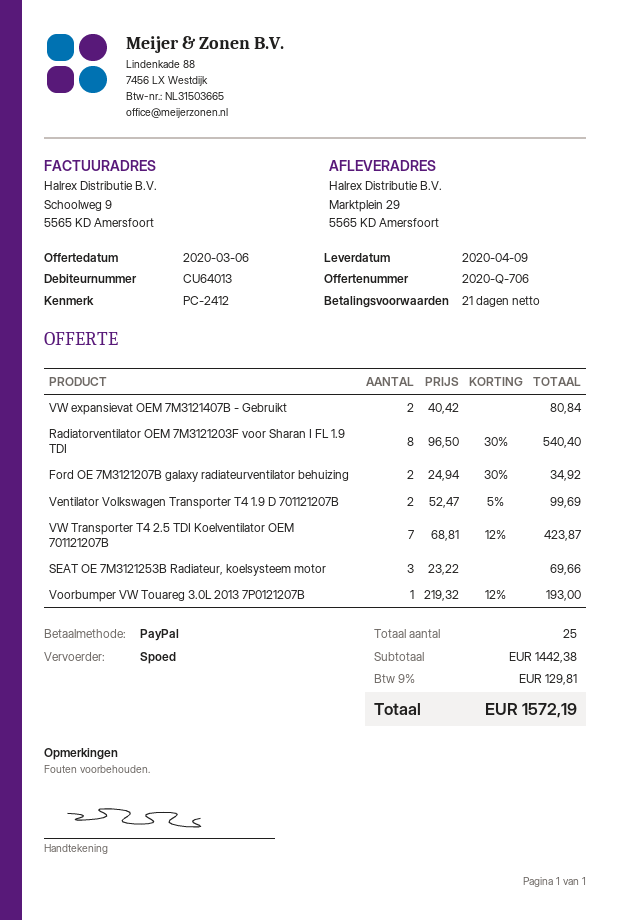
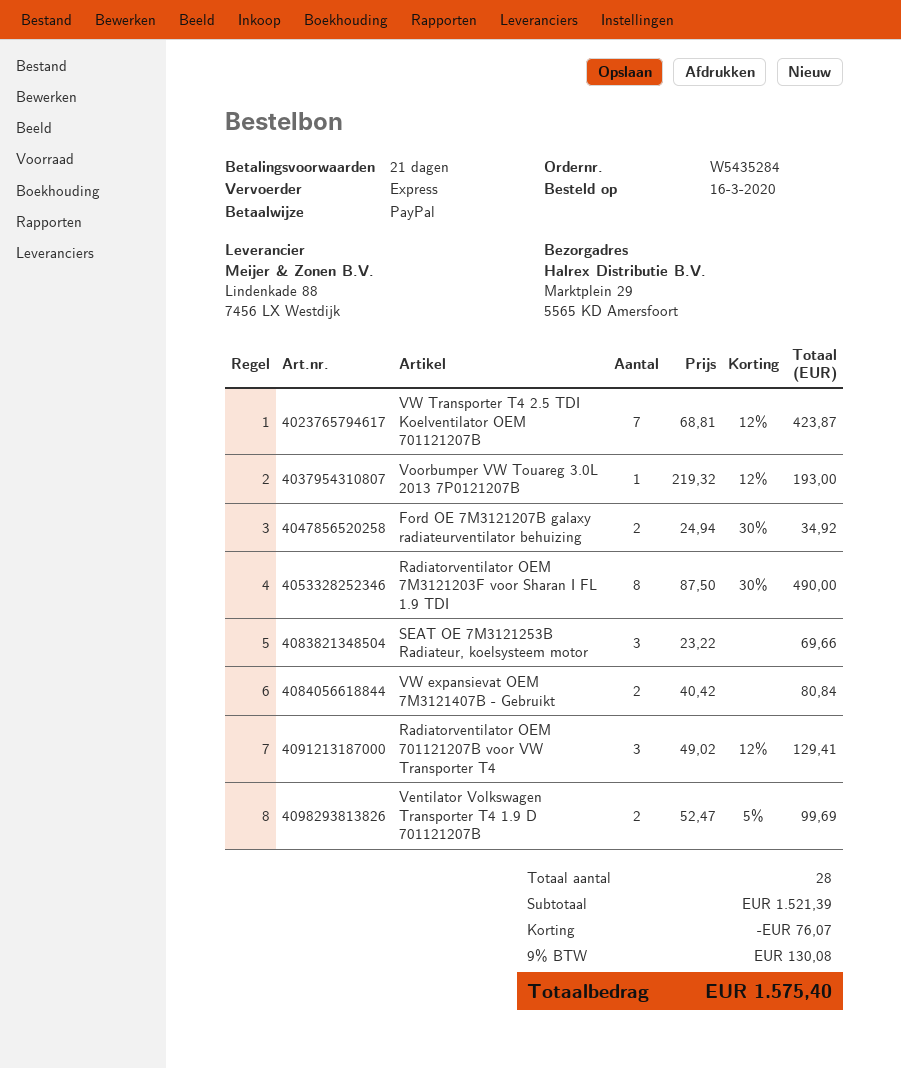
Radiatorventilator OEM 7M3121203F voor Sharan I FL 1.9 TDI: 8 x 96.50 - 30% = 540.40 -> 8 x 87.50 - 30% = 490.00
Radiatorventilator OEM 701121207B voor VW Transporter T4: none -> 3 x 49.02 - 12% = 129.41
total quantity: 25 -> 28
subtotal: 1442.38 -> 1521.39
discount: none -> 76.07
tax: 9% = 129.81 -> 9% = 130.08
total: 1572.19 -> 1575.40

